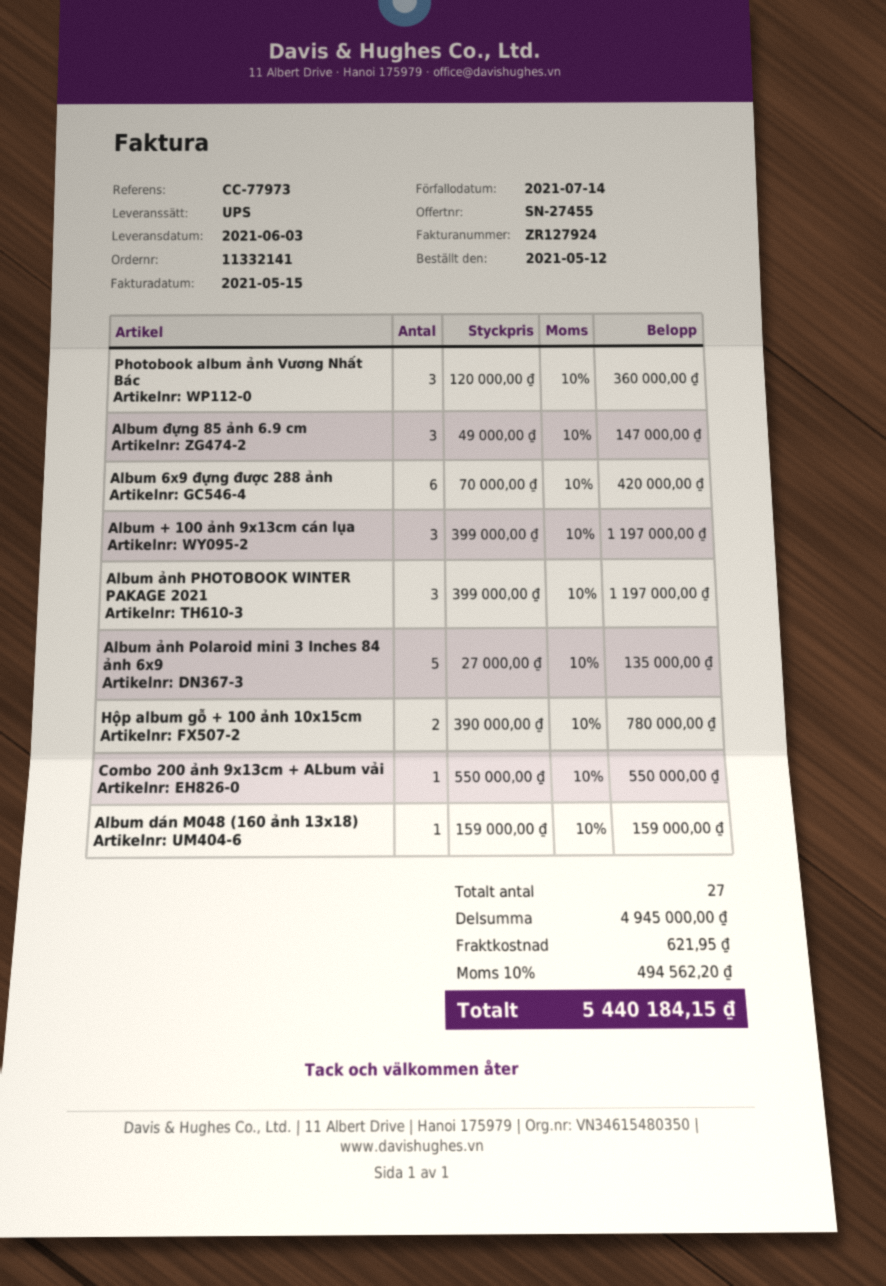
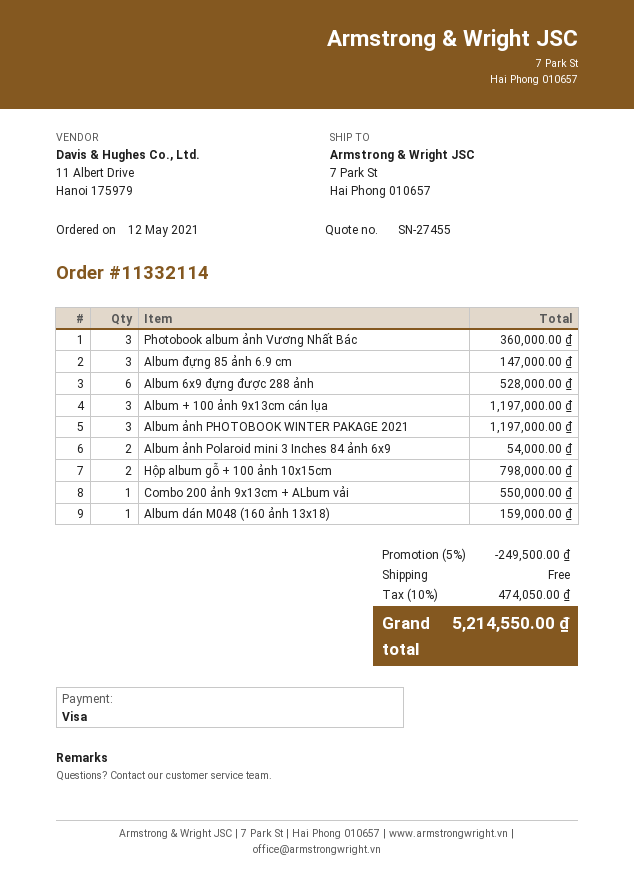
order number: 11332141 -> 11332114
Album 6x9 đựng được 288 ảnh: 6 for 420000.00 -> 6 for 528000.00
Album ảnh Polaroid mini 3 Inches 84 ảnh 6x9: 5 for 135000.00 -> 2 for 54000.00
Hộp album gỗ + 100 ảnh 10x15cm: 2 for 780000.00 -> 2 for 798000.00
discount: none -> 5% = 249500.00
shipping: 621.95 -> 0.00
tax: 10% = 494562.20 -> 10% = 474050.00
total: 5440184.15 -> 5214550.00

